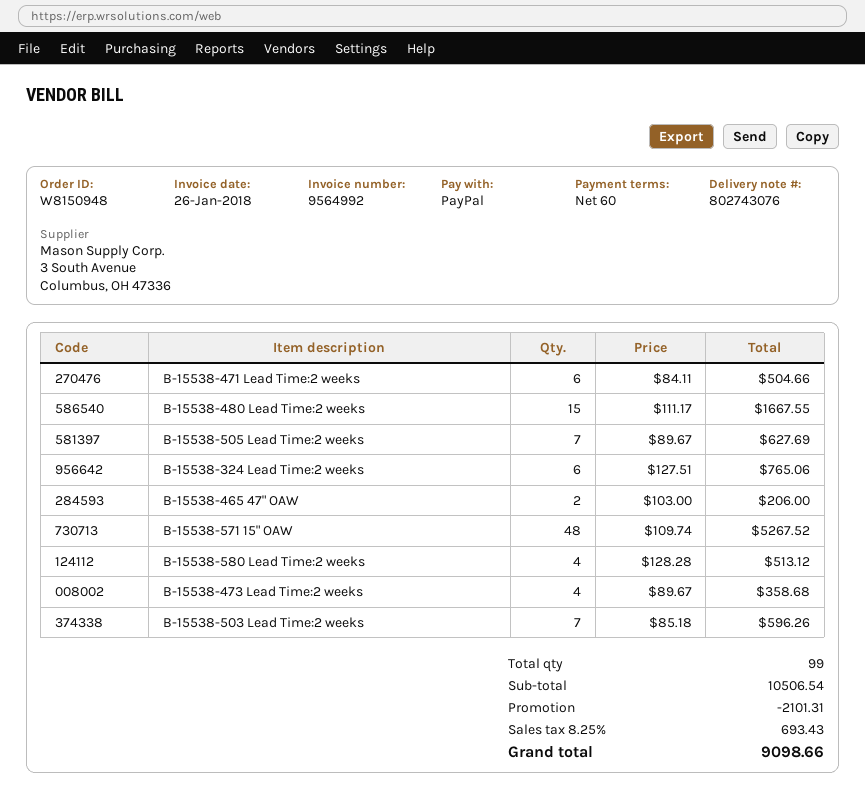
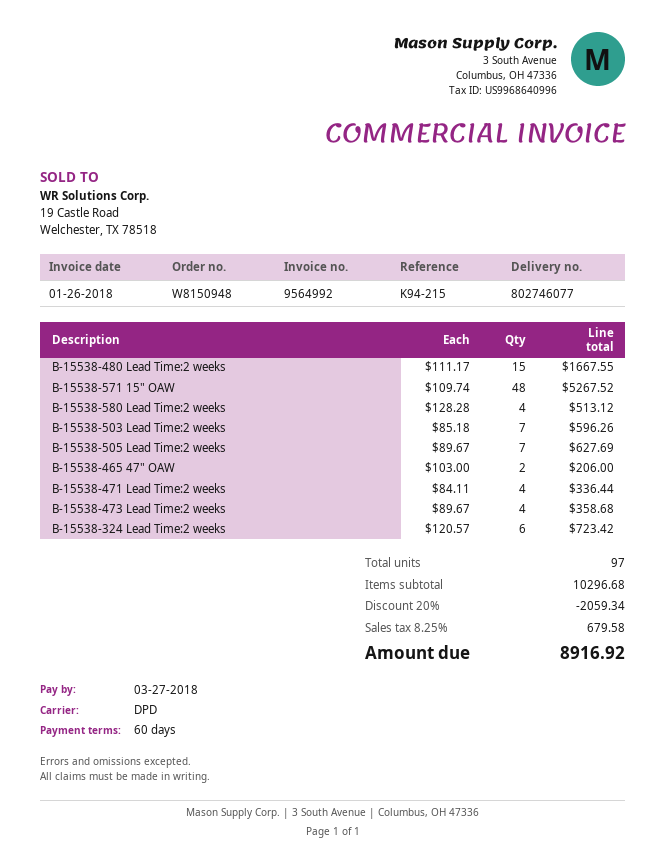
delivery note number: 802743076 -> 802746077
B-15538-471 Lead Time:2 weeks: 6 x 84.11 = 504.66 -> 4 x 84.11 = 336.44
B-15538-324 Lead Time:2 weeks: 6 x 127.51 = 765.06 -> 6 x 120.57 = 723.42
total quantity: 99 -> 97
subtotal: 10506.54 -> 10296.68
discount: 2101.31 -> 2059.34
tax: 8.25% = 693.43 -> 8.25% = 679.58
total: 9098.66 -> 8916.92

